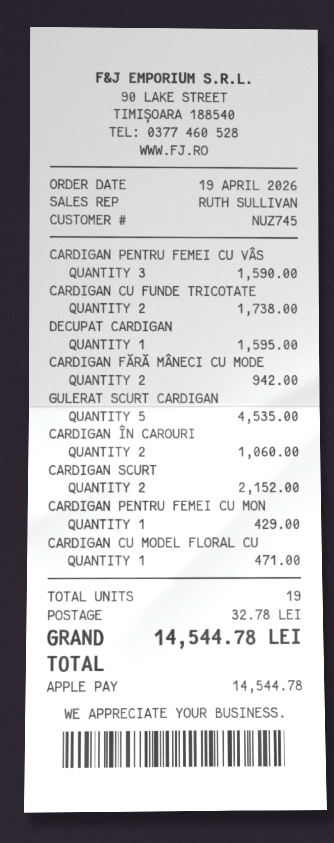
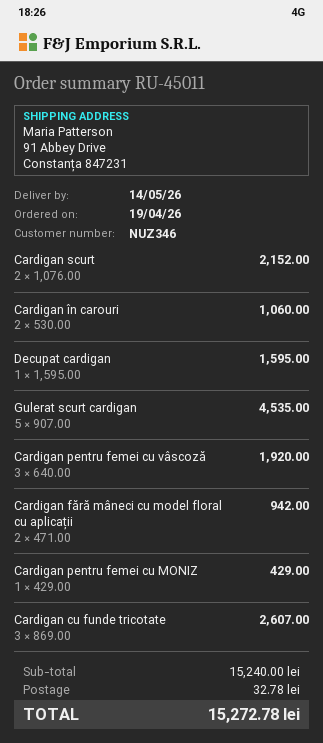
customer number: NUZ745 -> NUZ346
CARDIGAN PENTRU FEMEI CU VÂS: 3 for 1590.00 -> 3 for 1920.00
CARDIGAN CU FUNDE TRICOTATE: 2 for 1738.00 -> 3 for 2607.00
CARDIGAN CU MODEL FLORAL CU: 1 for 471.00 -> none
total: 14544.78 -> 15272.78

